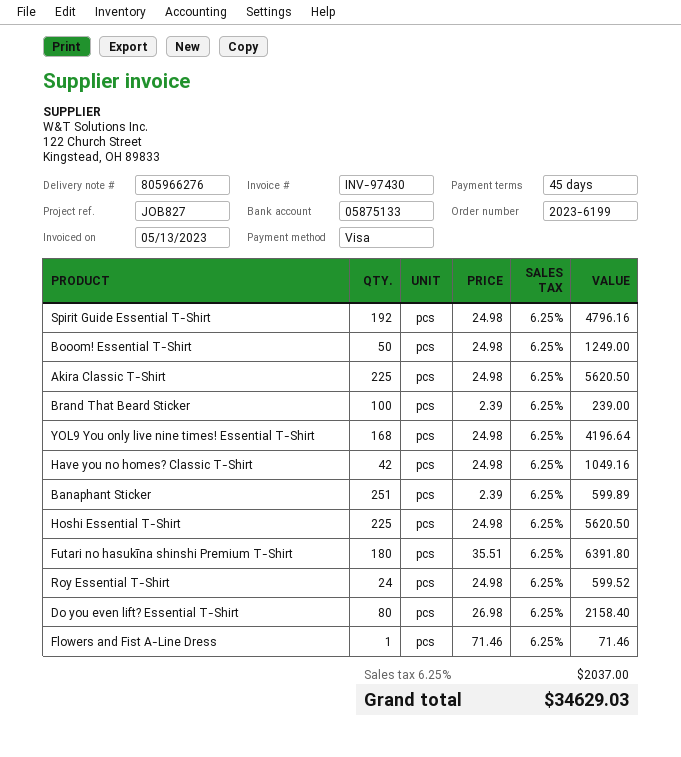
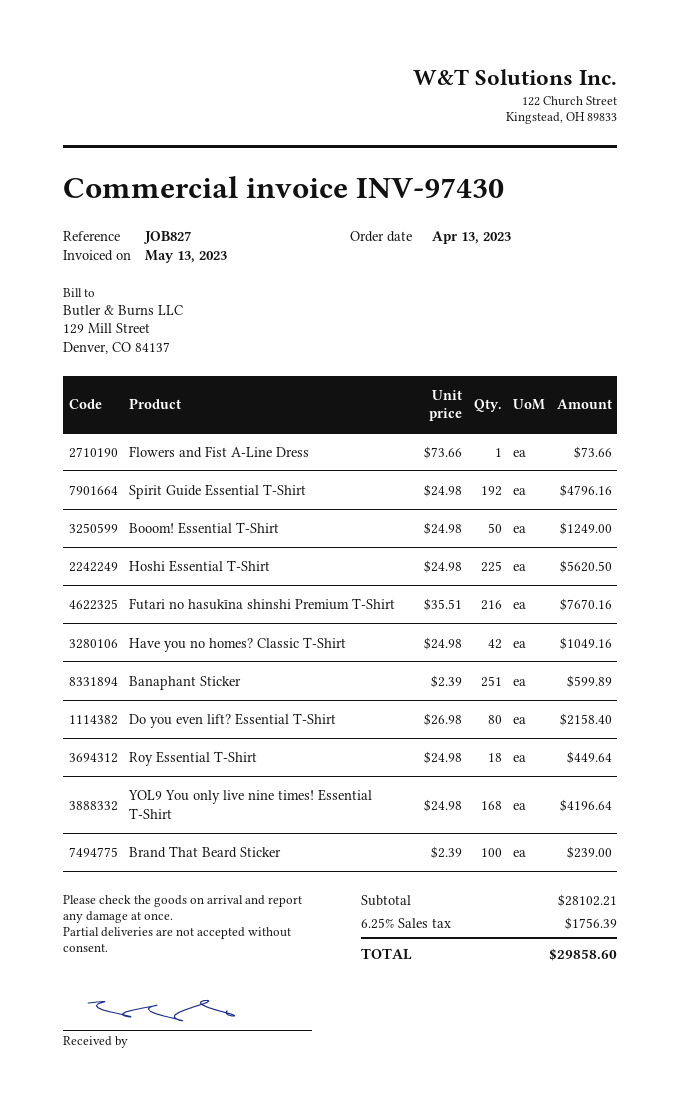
Akira Classic T-Shirt: 225 x 24.98 = 5620.50 -> none
Futari no hasukīna shinshi Premium T-Shirt: 180 x 35.51 = 6391.80 -> 216 x 35.51 = 7670.16
Roy Essential T-Shirt: 24 x 24.98 = 599.52 -> 18 x 24.98 = 449.64
Flowers and Fist A-Line Dress: 1 x 71.46 = 71.46 -> 1 x 73.66 = 73.66
tax: 6.25% = 2037.00 -> 6.25% = 1756.39
total: 34629.03 -> 29858.60

